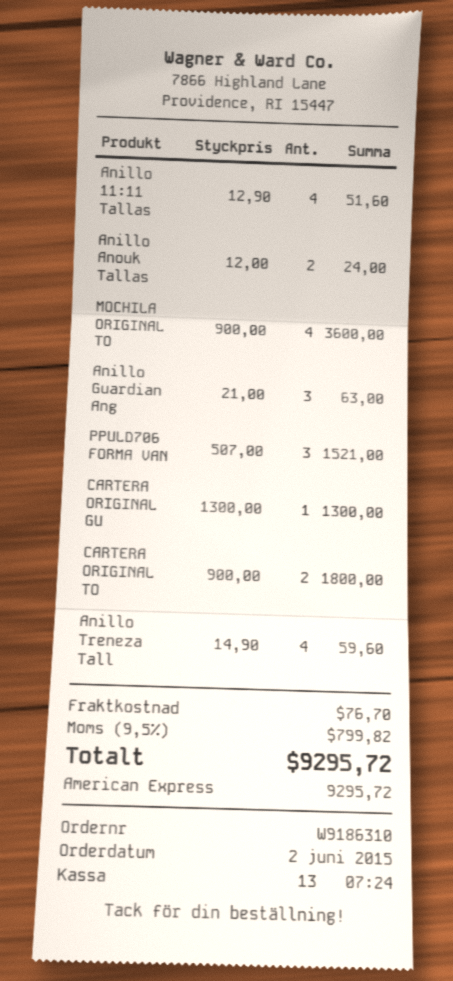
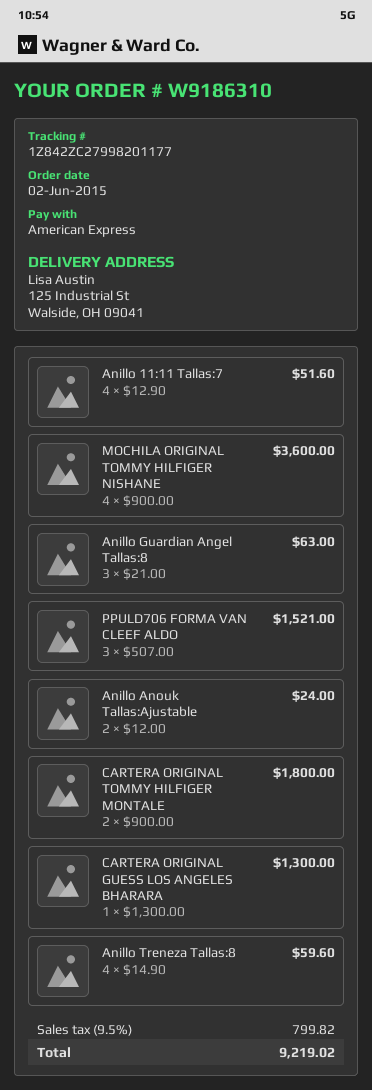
shipping: 76.70 -> none
total: 9295.72 -> 9219.02

